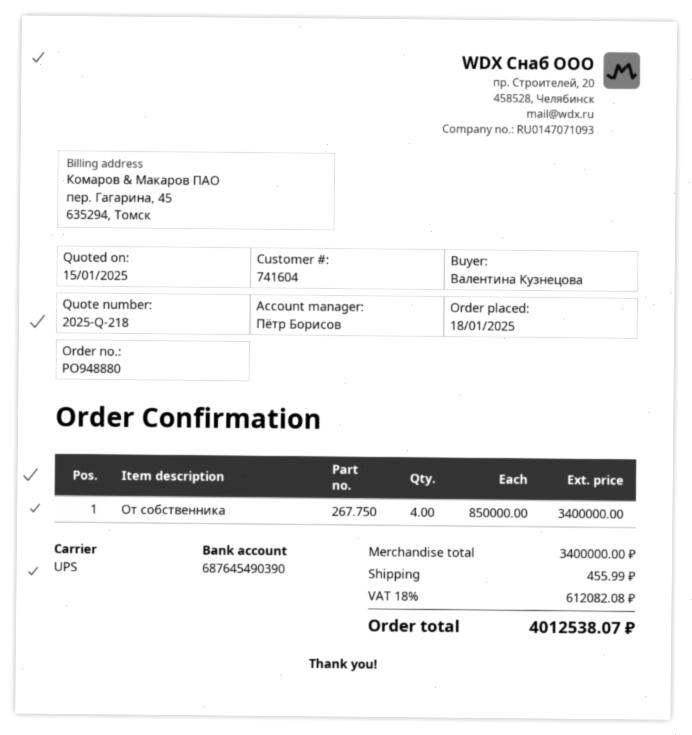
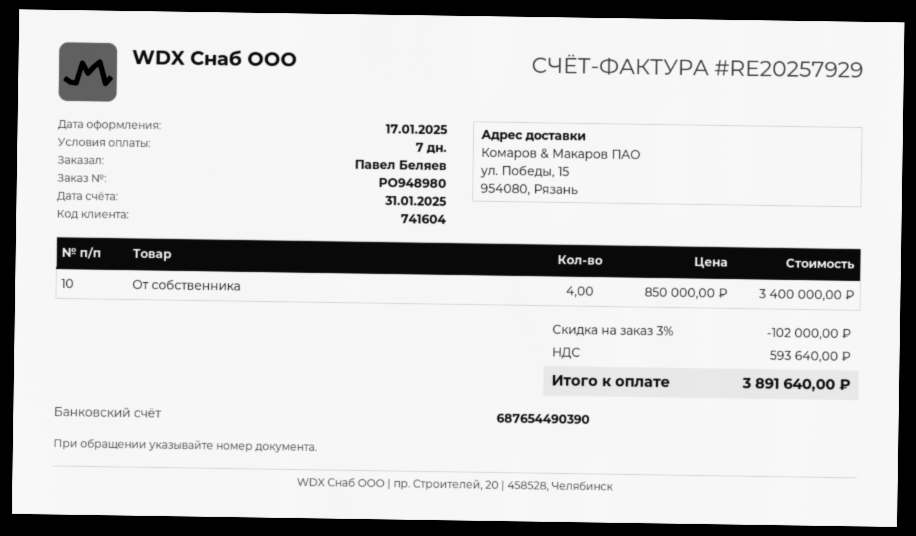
order number: PO948880 -> PO948980
order date: 2025-01-18 -> 2025-01-17
ordered by: Валентина Кузнецова -> Павел Беляев
bank account: 687645490390 -> 687654490390
discount: none -> 3% = 102000.00
shipping: 455.99 -> none
tax: 612082.08 -> 593640.00
total: 4012538.07 -> 3891640.00

